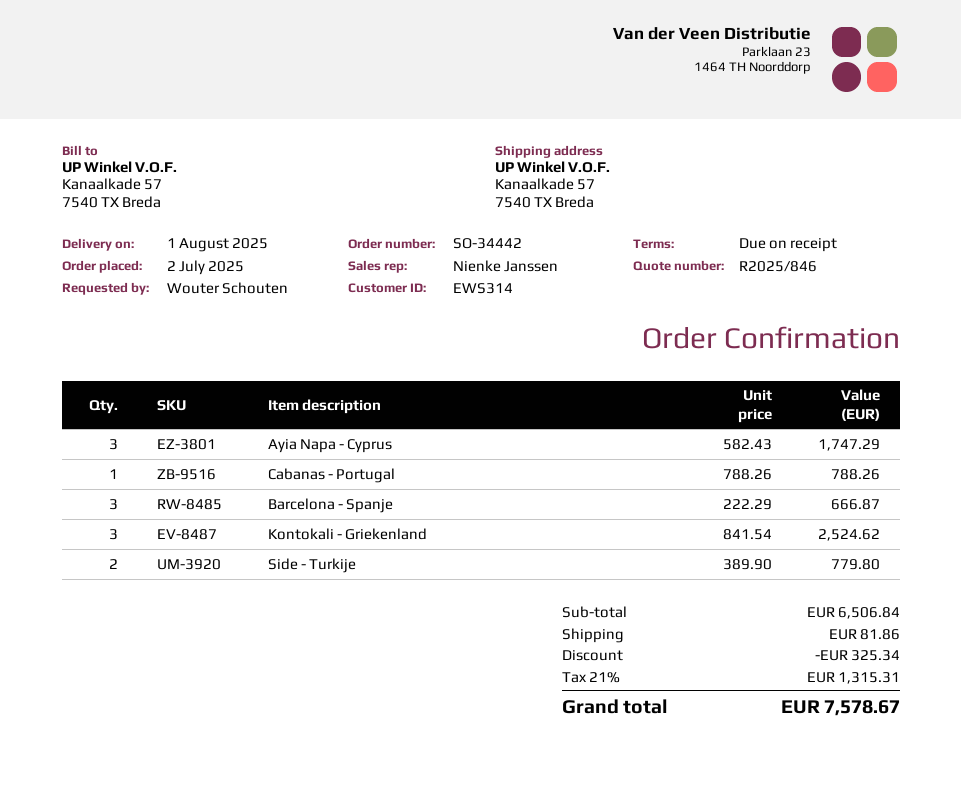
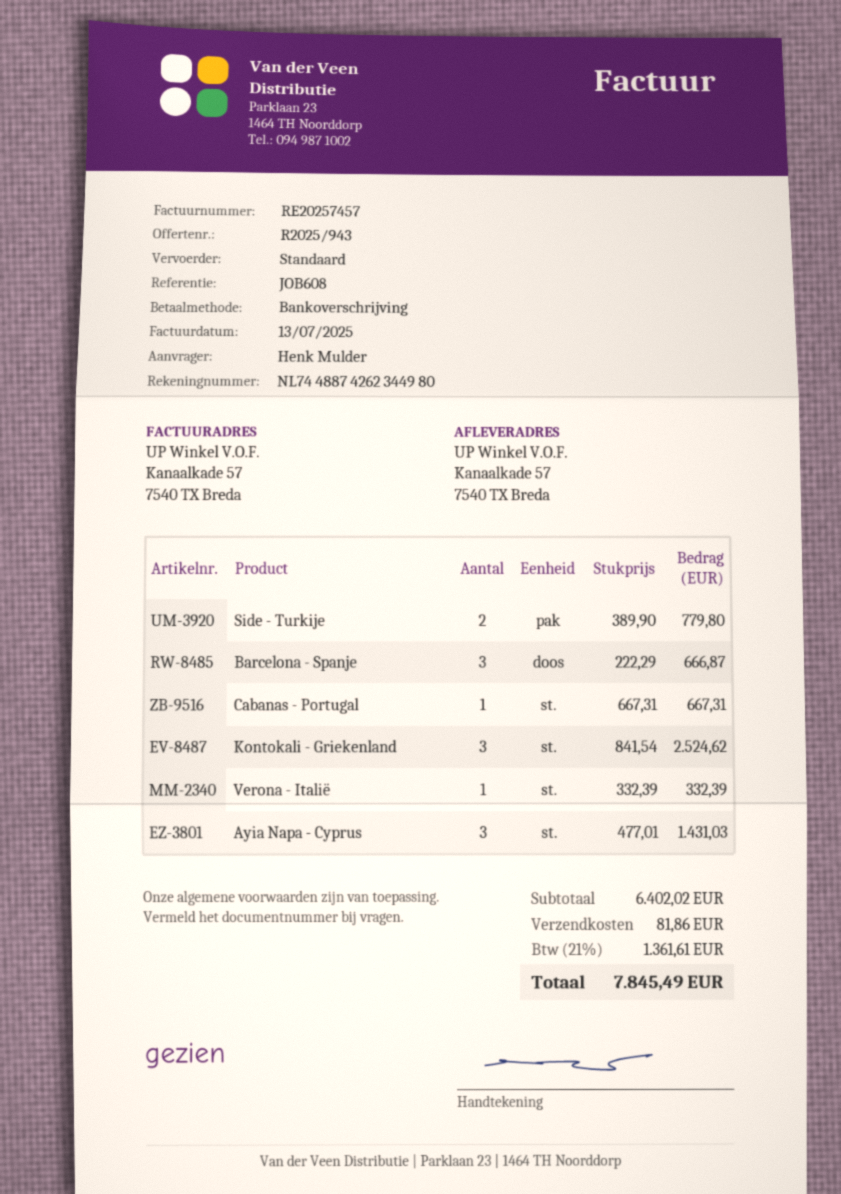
quote number: R2025/846 -> R2025/943
ordered by: Wouter Schouten -> Henk Mulder
Ayia Napa - Cyprus: 3 x 582.43 = 1747.29 -> 3 x 477.01 = 1431.03
Cabanas - Portugal: 1 x 788.26 = 788.26 -> 1 x 667.31 = 667.31
Verona - Italië: none -> 1 x 332.39 = 332.39
subtotal: 6506.84 -> 6402.02
discount: 325.34 -> none
tax: 21% = 1315.31 -> 21% = 1361.61
total: 7578.67 -> 7845.49

